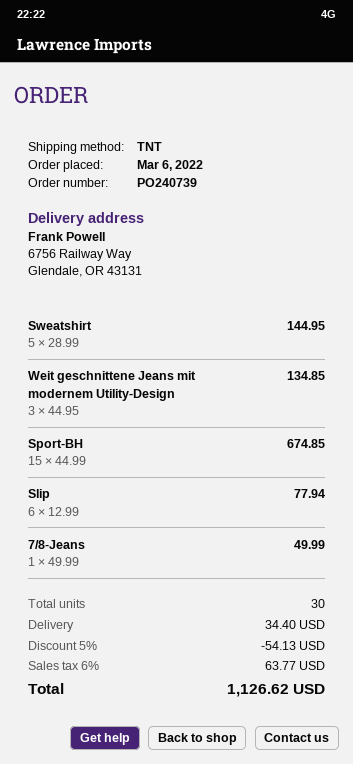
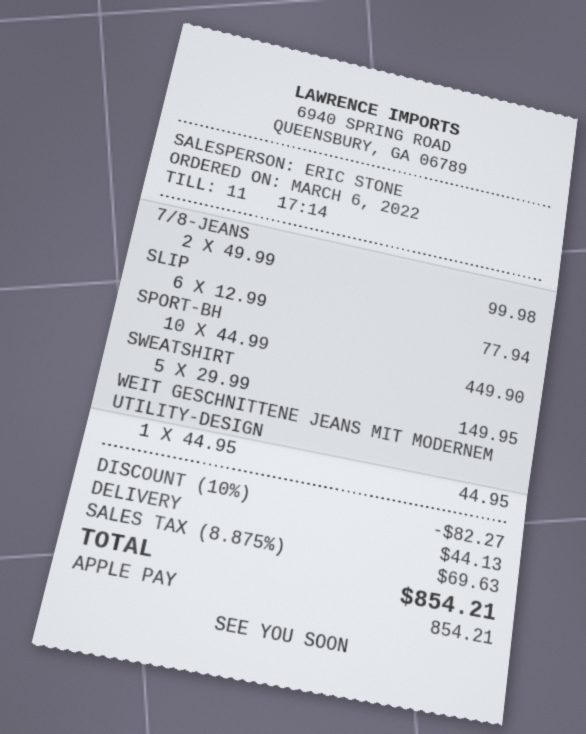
Sweatshirt: 5 x 28.99 = 144.95 -> 5 x 29.99 = 149.95
Weit geschnittene Jeans mit modernem Utility-Design: 3 x 44.95 = 134.85 -> 1 x 44.95 = 44.95
Sport-BH: 15 x 44.99 = 674.85 -> 10 x 44.99 = 449.90
7/8-Jeans: 1 x 49.99 = 49.99 -> 2 x 49.99 = 99.98
discount: 5% = 54.13 -> 10% = 82.27
shipping: 34.40 -> 44.13
tax: 6% = 63.77 -> 8.875% = 69.63
total: 1126.62 -> 854.21

